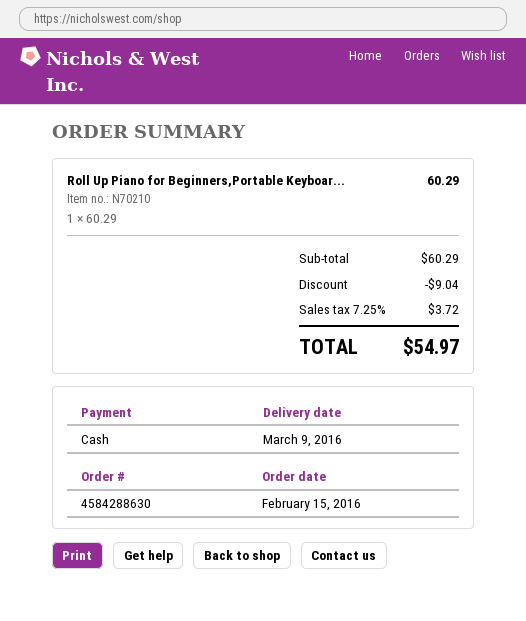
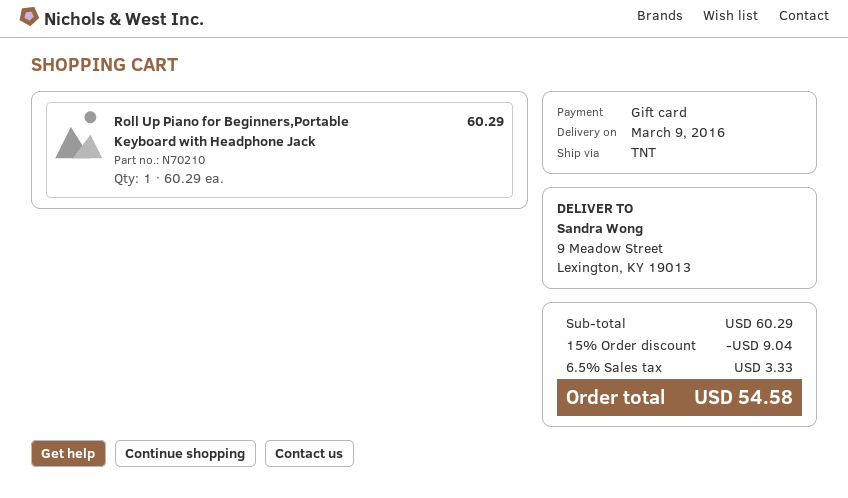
payment method: cash -> gift card
tax: 7.25% = 3.72 -> 6.5% = 3.33
total: 54.97 -> 54.58

